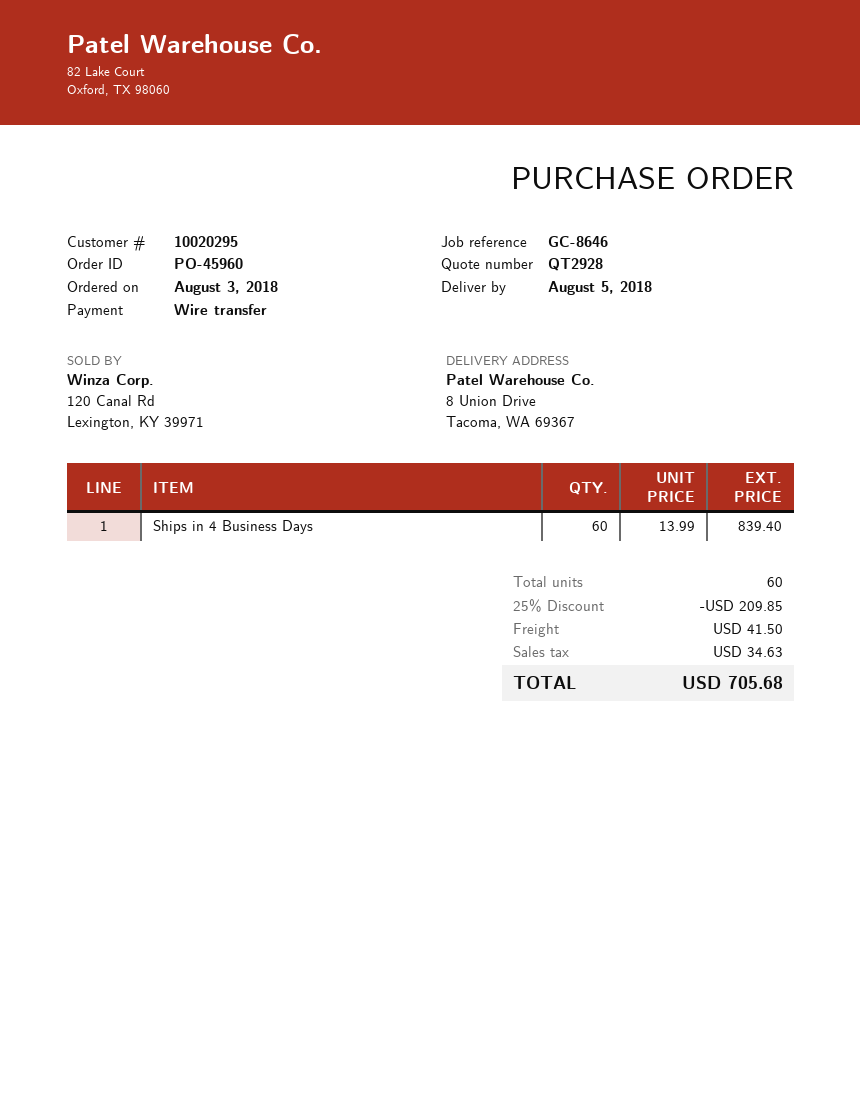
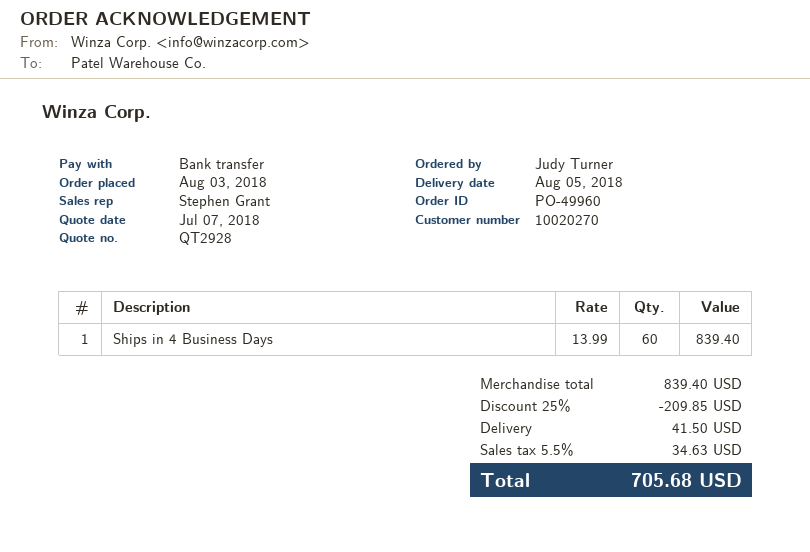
order number: PO-45960 -> PO-49960
customer number: 10020295 -> 10020270

